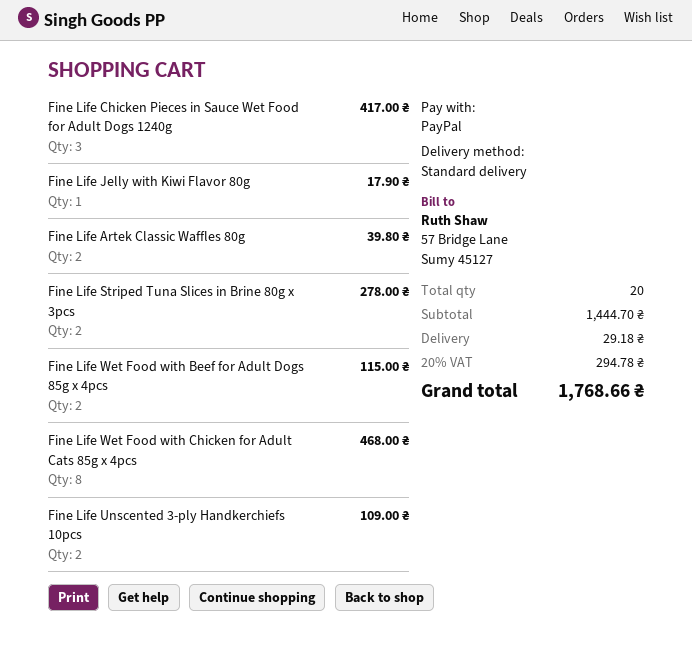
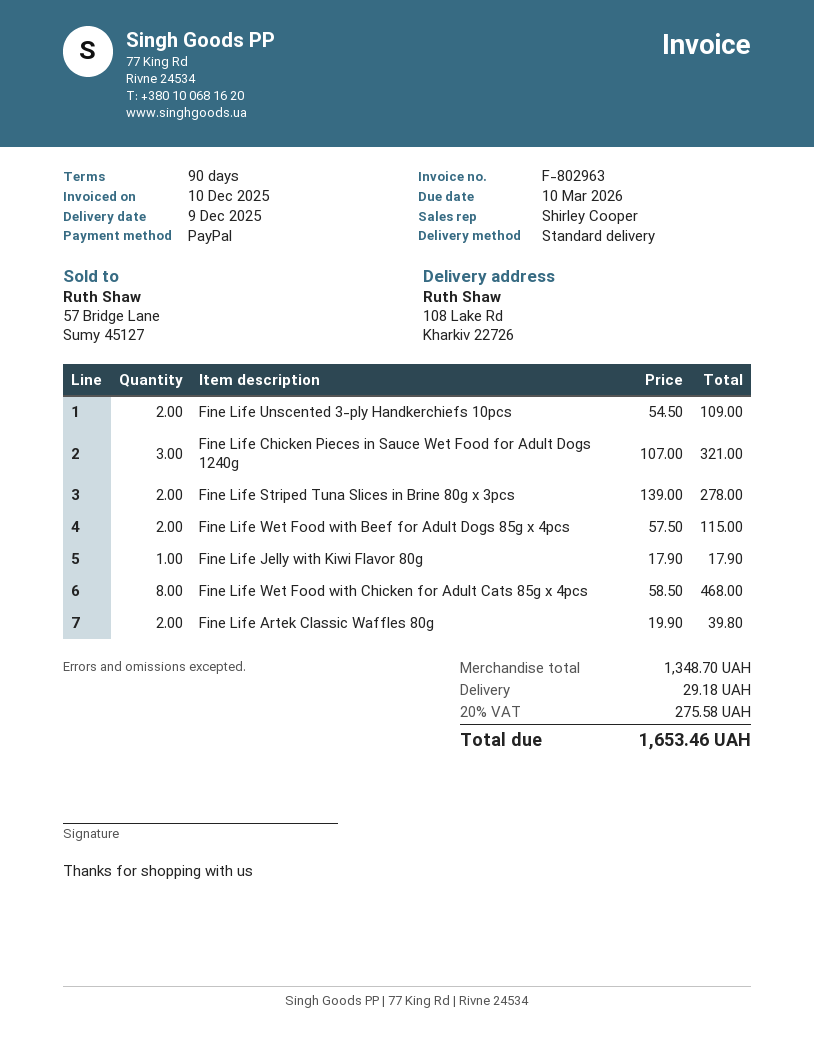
Fine Life Chicken Pieces in Sauce Wet Food for Adult Dogs 1240g: 3 for 417.00 -> 3 for 321.00
subtotal: 1444.70 -> 1348.70
tax: 20% = 294.78 -> 20% = 275.58
total: 1768.66 -> 1653.46

